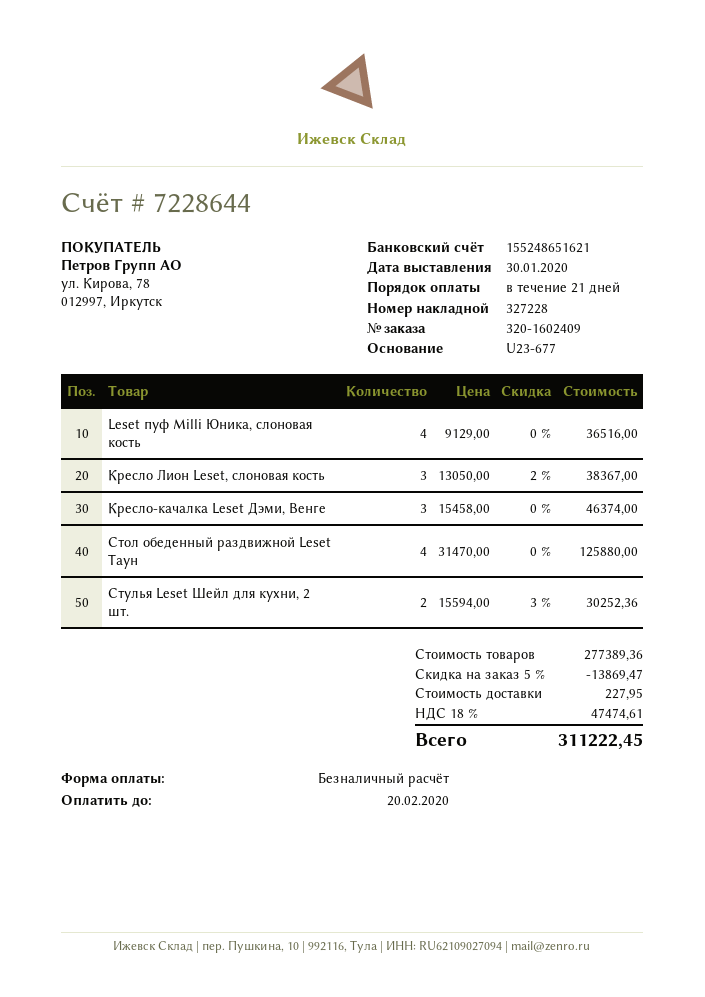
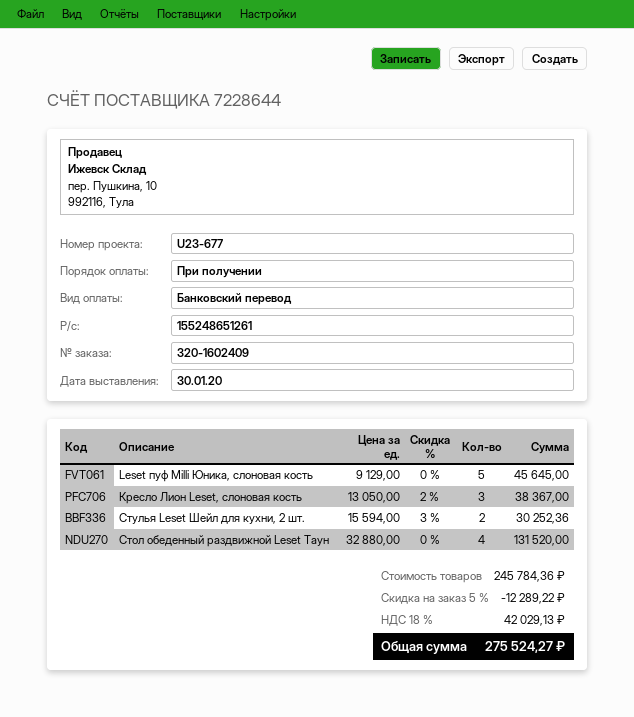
payment terms: 21 days -> on receipt
bank account: 155248651621 -> 155248651261
Leset пуф Milli Юника, слоновая кость: 4 x 9129.00 = 36516.00 -> 5 x 9129.00 = 45645.00
Кресло-качалка Leset Дэми, Венге: 3 x 15458.00 = 46374.00 -> none
Стол обеденный раздвижной Leset Таун: 4 x 31470.00 = 125880.00 -> 4 x 32880.00 = 131520.00
subtotal: 277389.36 -> 245784.36
discount: 5% = 13869.47 -> 5% = 12289.22
shipping: 227.95 -> none
tax: 18% = 47474.61 -> 18% = 42029.13
total: 311222.45 -> 275524.27

